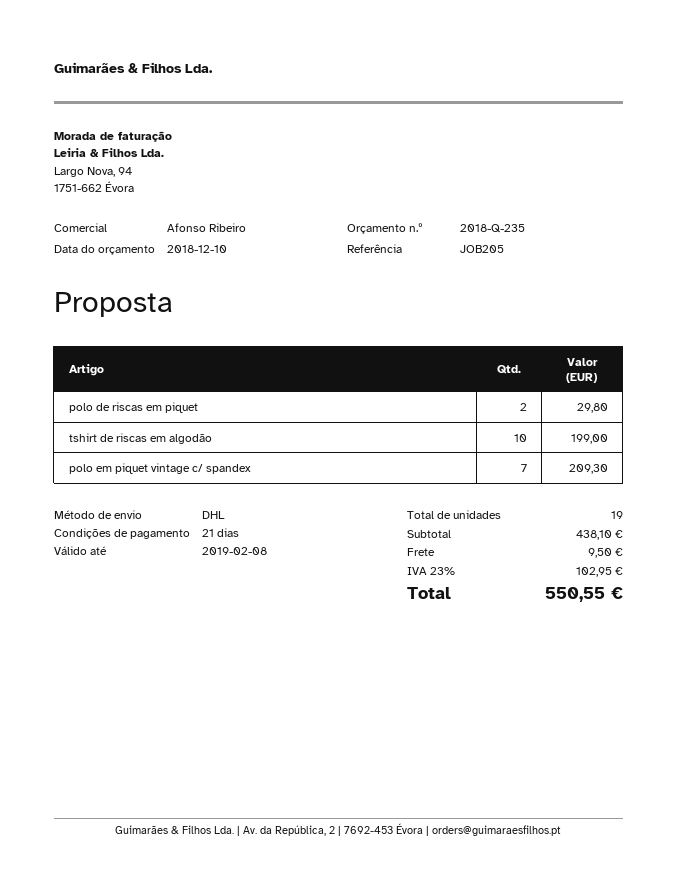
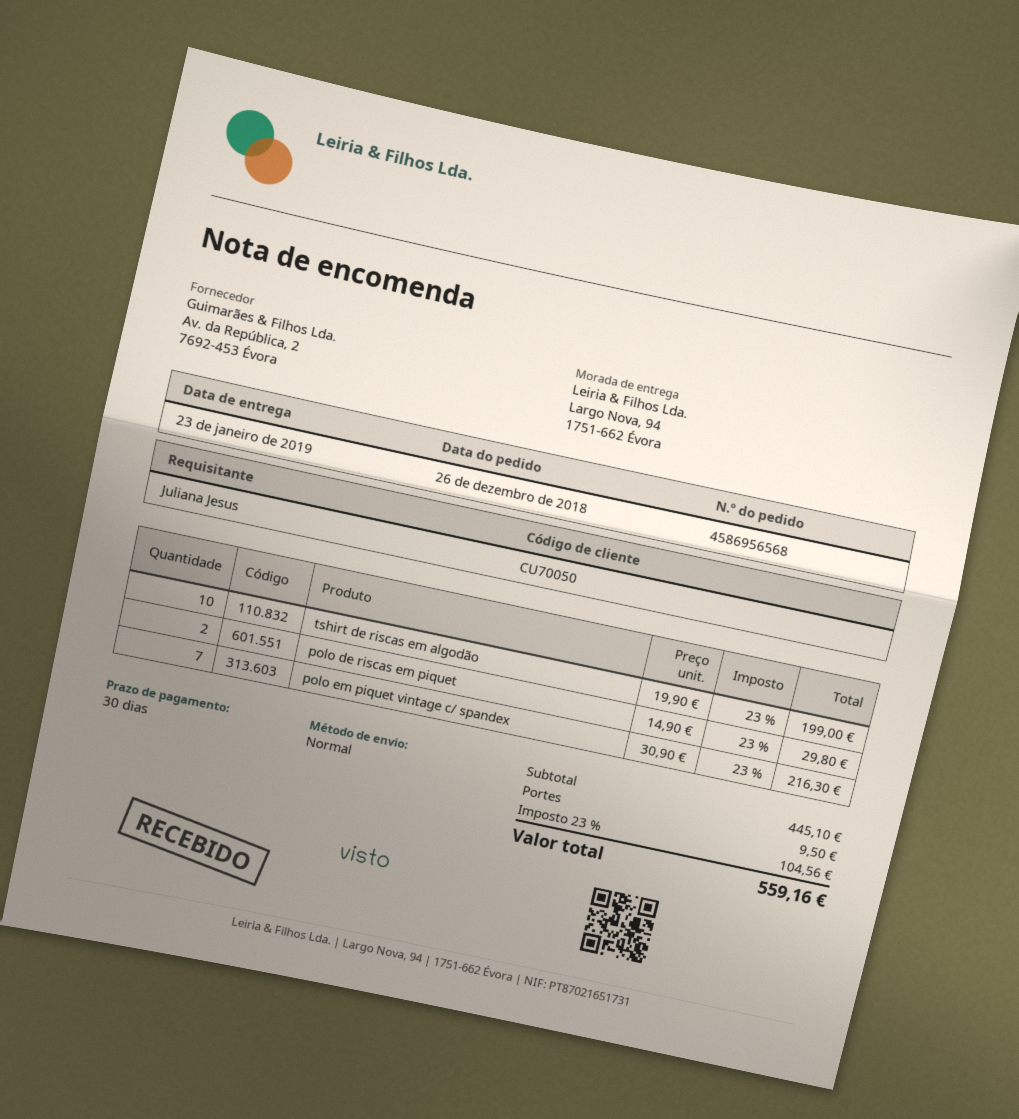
payment terms: 21 days -> 30 days
shipping method: DHL -> standard
polo em piquet vintage c/ spandex: 7 for 209.30 -> 7 for 216.30
subtotal: 438.10 -> 445.10
tax: 23% = 102.95 -> 23% = 104.56
total: 550.55 -> 559.16

